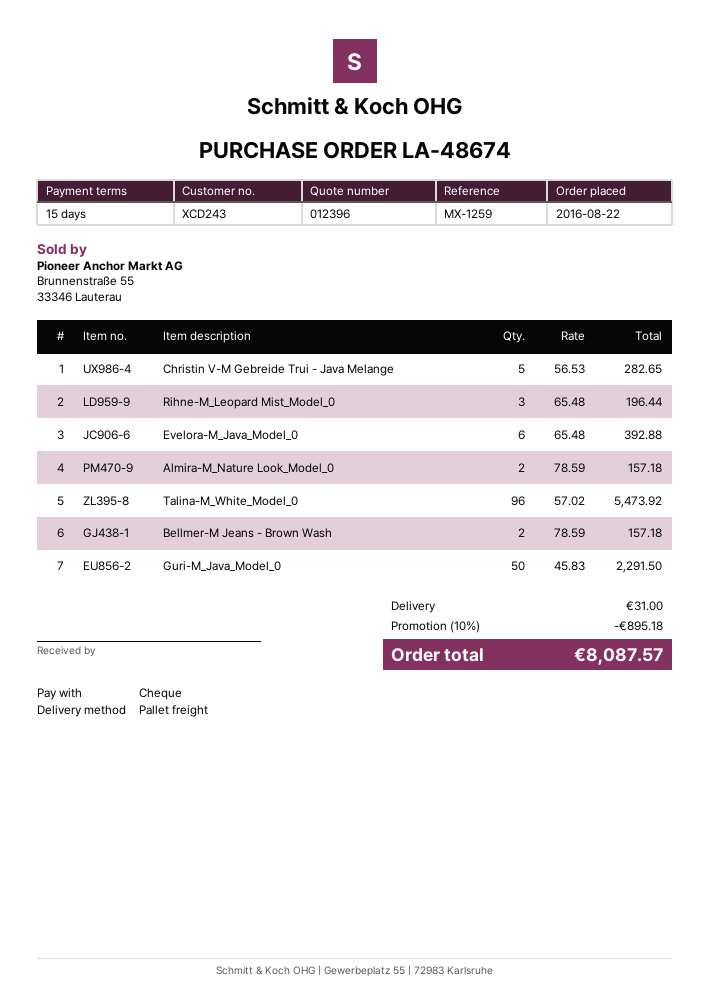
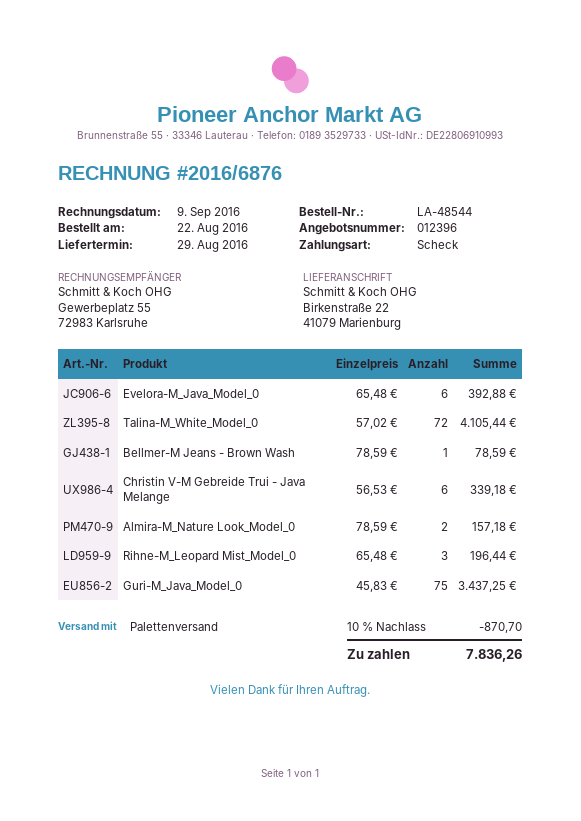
order number: LA-48674 -> LA-48544
Christin V-M Gebreide Trui - Java Melange: 5 x 56.53 = 282.65 -> 6 x 56.53 = 339.18
Talina-M_White_Model_0: 96 x 57.02 = 5473.92 -> 72 x 57.02 = 4105.44
Bellmer-M Jeans - Brown Wash: 2 x 78.59 = 157.18 -> 1 x 78.59 = 78.59
Guri-M_Java_Model_0: 50 x 45.83 = 2291.50 -> 75 x 45.83 = 3437.25
discount: 10% = 895.18 -> 10% = 870.70
shipping: 31.00 -> none
total: 8087.57 -> 7836.26

